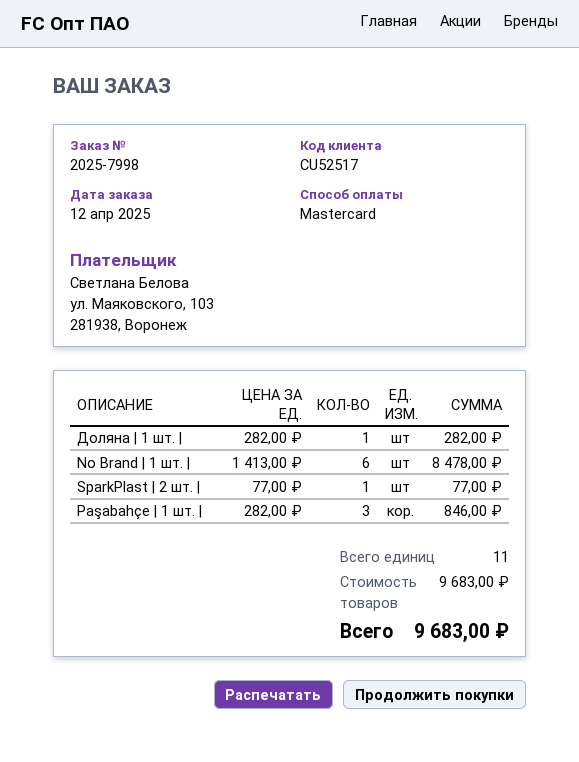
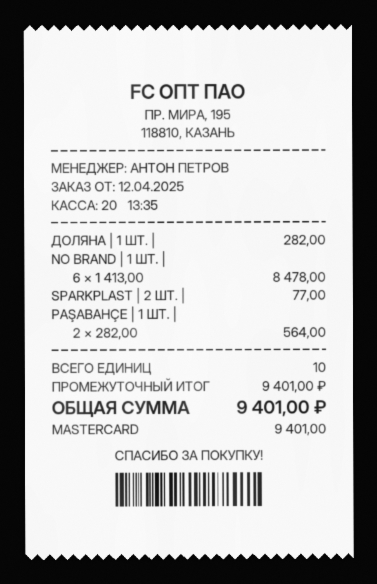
Paşabahçe | 1 шт. |: 3 x 282.00 = 846.00 -> 2 x 282.00 = 564.00
total quantity: 11 -> 10
subtotal: 9683.00 -> 9401.00
total: 9683.00 -> 9401.00

